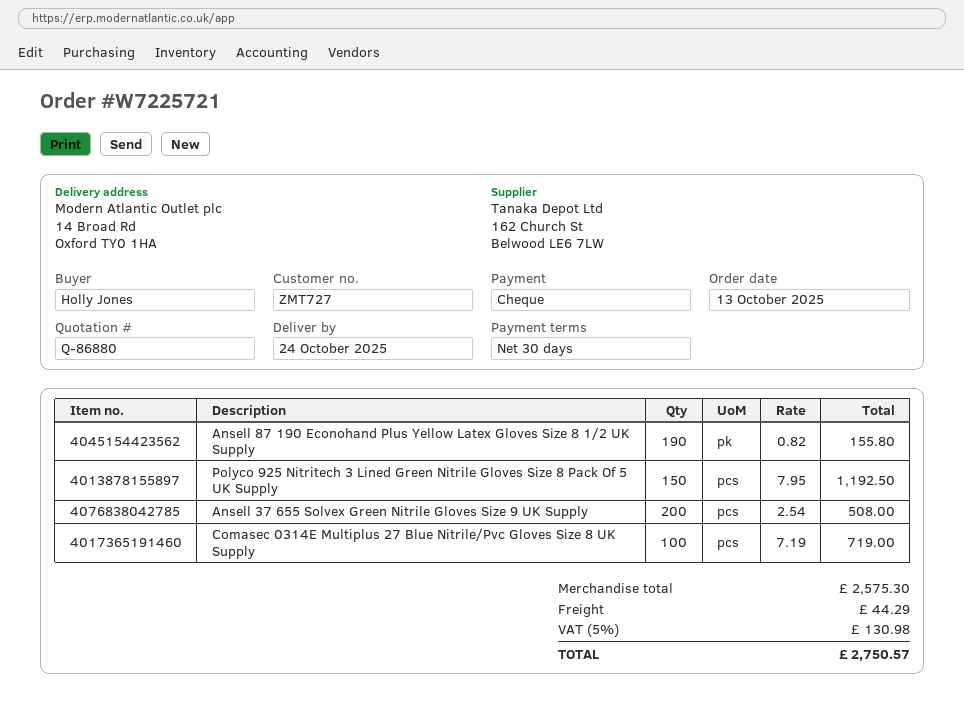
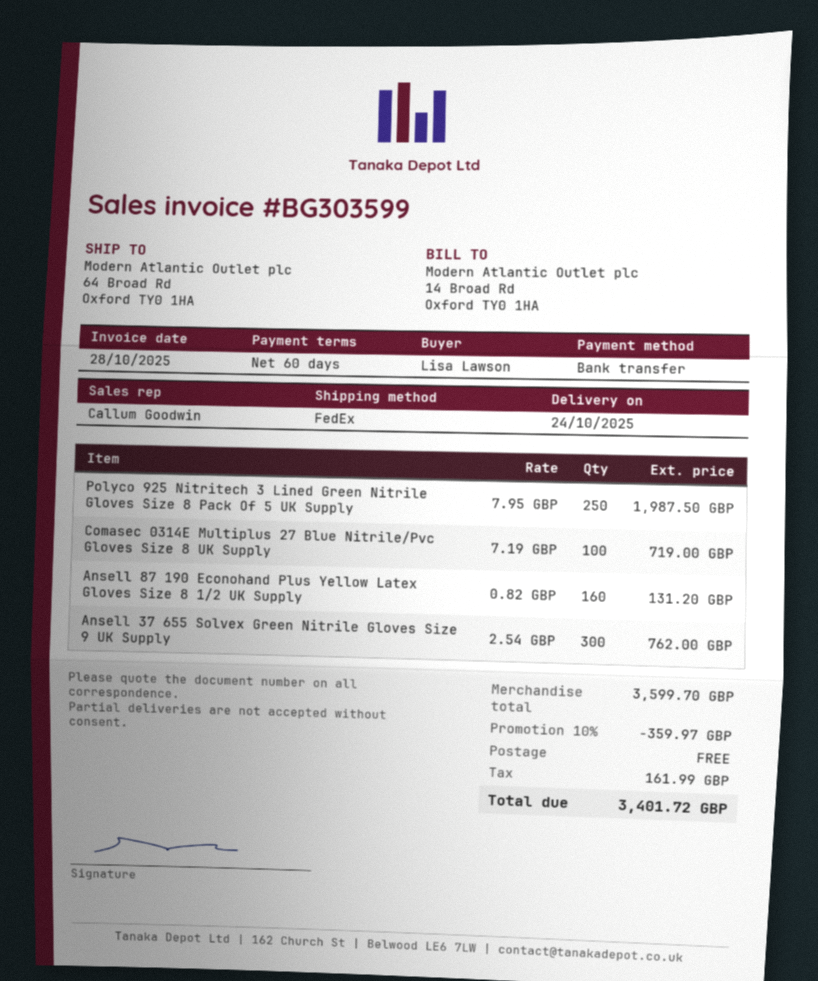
payment terms: 30 days -> 60 days
ordered by: Holly Jones -> Lisa Lawson
payment method: cheque -> bank transfer
ship to: 14 Broad Rd, Oxford TY0 1HA -> 64 Broad Rd, Oxford TY0 1HA
Ansell 87 190 Econohand Plus Yellow Latex Gloves Size 8 1/2 UK Supply: 190 x 0.82 = 155.80 -> 160 x 0.82 = 131.20
Polyco 925 Nitritech 3 Lined Green Nitrile Gloves Size 8 Pack Of 5 UK Supply: 150 x 7.95 = 1192.50 -> 250 x 7.95 = 1987.50
Ansell 37 655 Solvex Green Nitrile Gloves Size 9 UK Supply: 200 x 2.54 = 508.00 -> 300 x 2.54 = 762.00
subtotal: 2575.30 -> 3599.70
discount: none -> 10% = 359.97
shipping: 44.29 -> 0.00
tax: 130.98 -> 161.99
total: 2750.57 -> 3401.72

